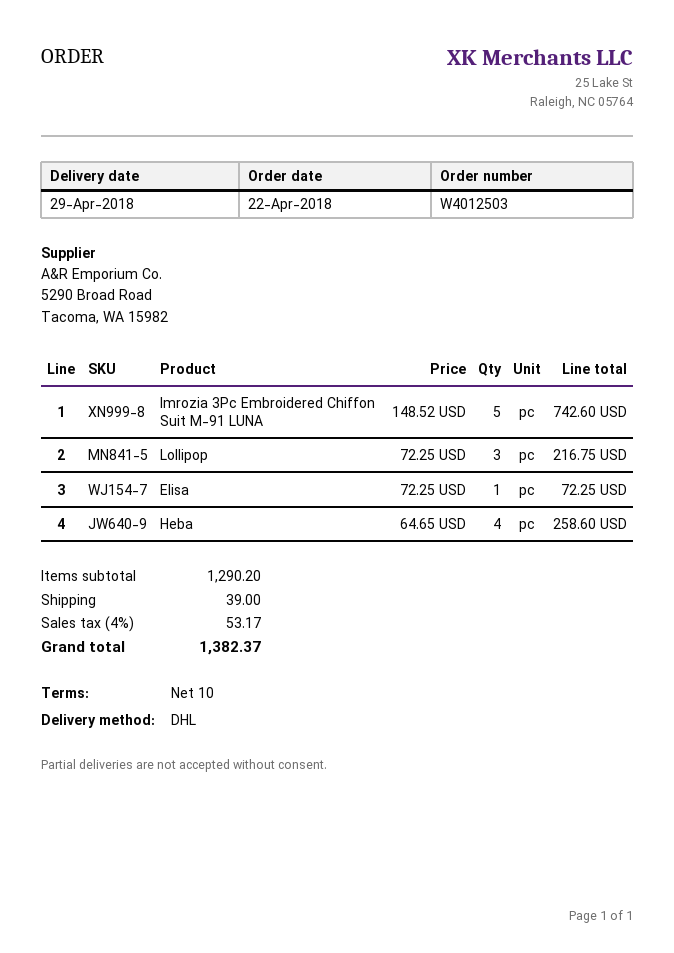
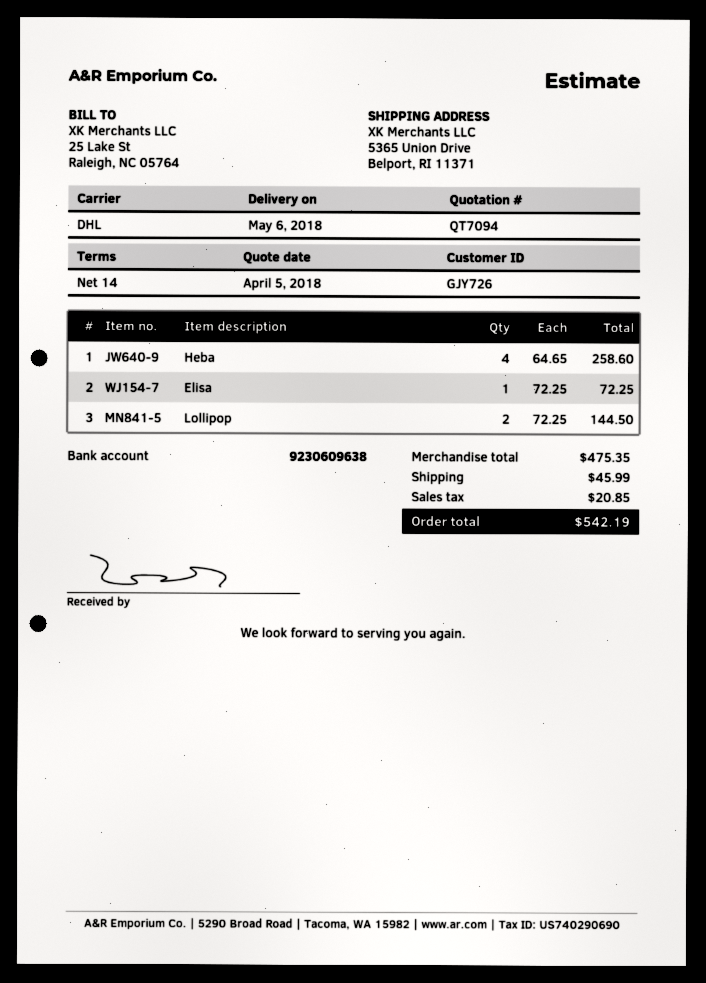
delivery date: 2018-04-29 -> 2018-05-06
payment terms: 10 days -> 14 days
Imrozia 3Pc Embroidered Chiffon Suit M-91 LUNA: 5 x 148.52 = 742.60 -> none
Lollipop: 3 x 72.25 = 216.75 -> 2 x 72.25 = 144.50
subtotal: 1290.20 -> 475.35
shipping: 39.00 -> 45.99
tax: 53.17 -> 20.85
total: 1382.37 -> 542.19

